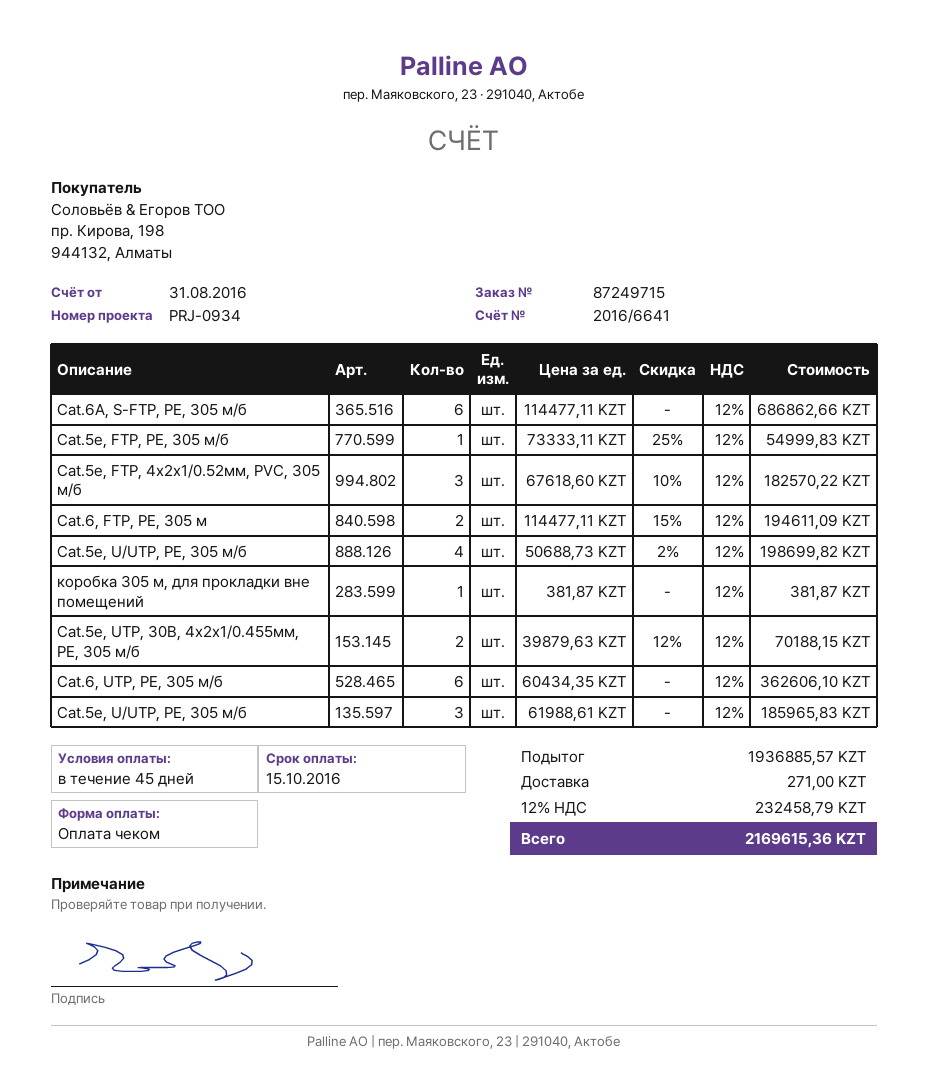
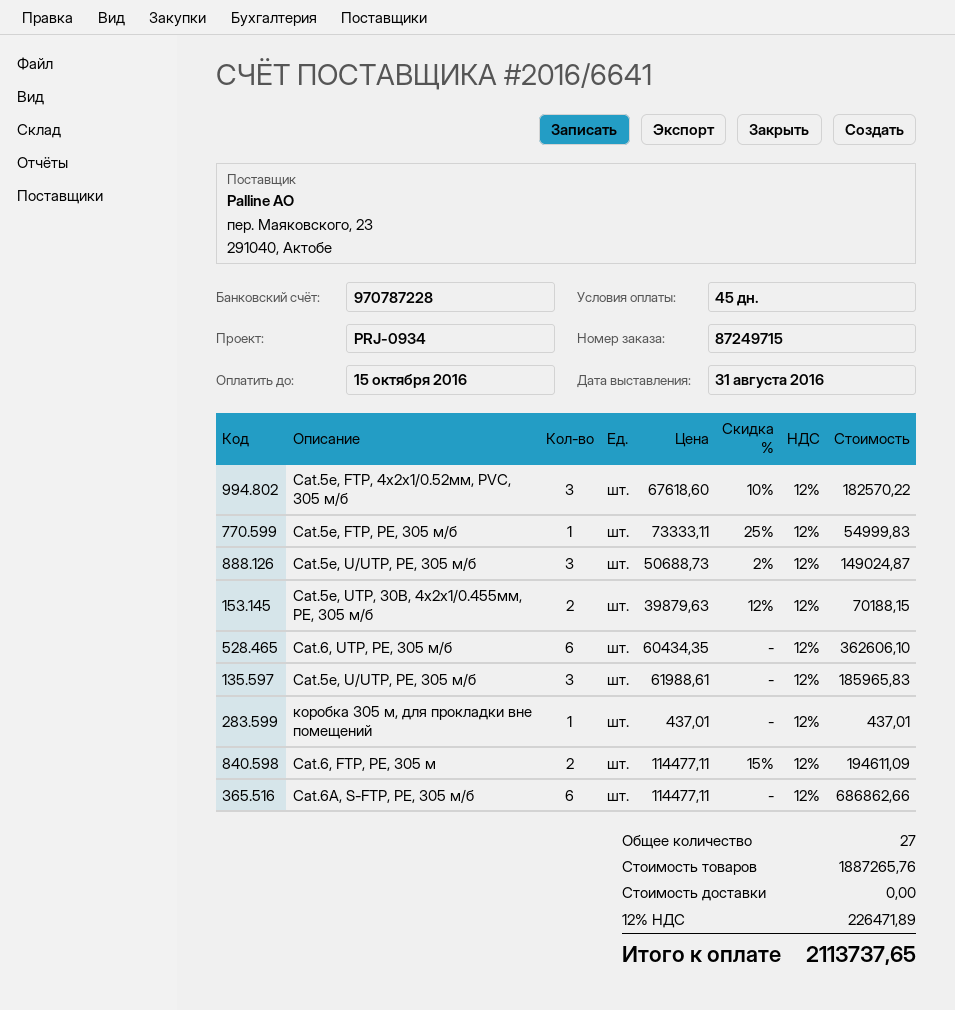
Cat.5e, U/UTP, PE, 305 м/б: 4 x 50688.73 - 2% = 198699.82 -> 3 x 50688.73 - 2% = 149024.87
коробка 305 м, для прокладки вне помещений: 1 x 381.87 = 381.87 -> 1 x 437.01 = 437.01
subtotal: 1936885.57 -> 1887265.76
shipping: 271.00 -> 0.00
tax: 12% = 232458.79 -> 12% = 226471.89
total: 2169615.36 -> 2113737.65

